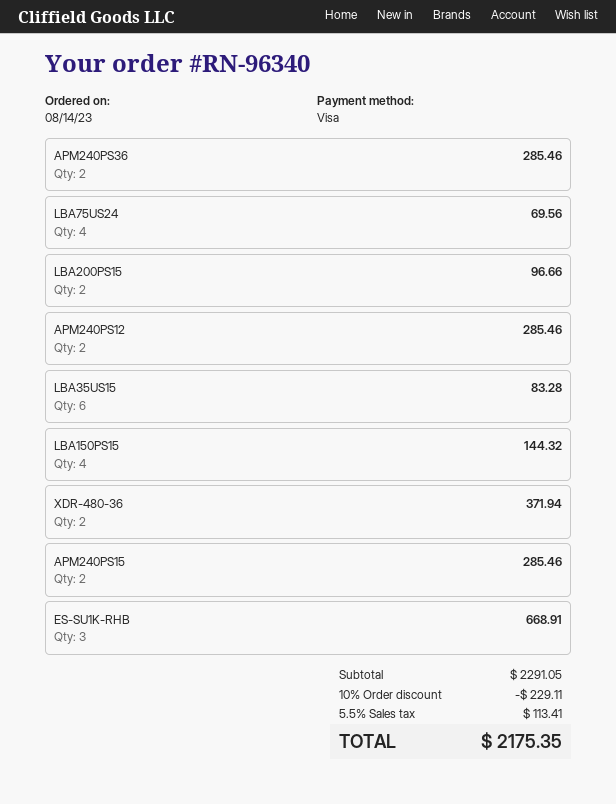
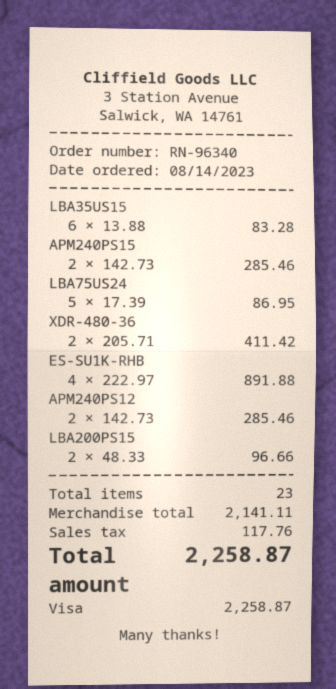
APM240PS36: 2 for 285.46 -> none
LBA75US24: 4 for 69.56 -> 5 for 86.95
LBA150PS15: 4 for 144.32 -> none
XDR-480-36: 2 for 371.94 -> 2 for 411.42
ES-SU1K-RHB: 3 for 668.91 -> 4 for 891.88
subtotal: 2291.05 -> 2141.11
discount: 10% = 229.11 -> none
tax: 113.41 -> 117.76
total: 2175.35 -> 2258.87

